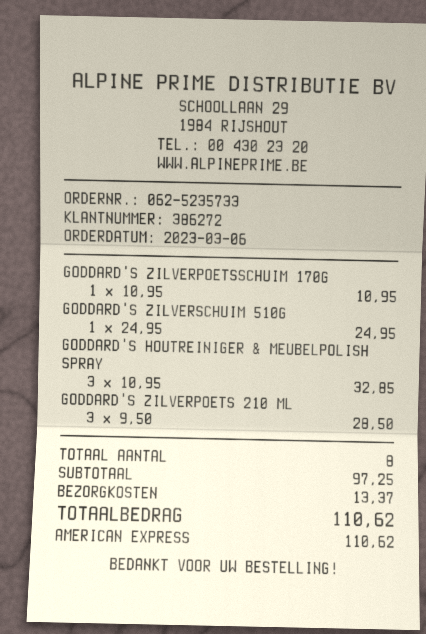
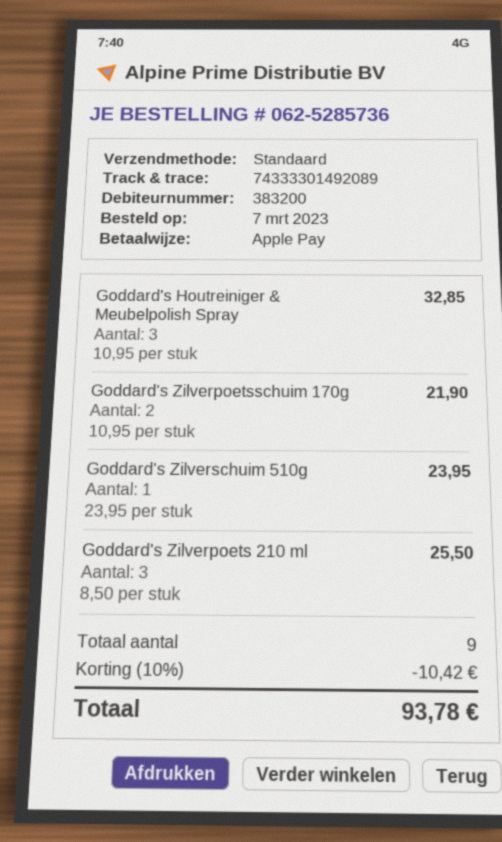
order number: 062-5235733 -> 062-5285736
order date: 2023-03-06 -> 2023-03-07
customer number: 386272 -> 383200
payment method: American Express -> Apple Pay
GODDARD'S ZILVERPOETSSCHUIM 170G: 1 x 10.95 = 10.95 -> 2 x 10.95 = 21.90
GODDARD'S ZILVERSCHUIM 510G: 1 x 24.95 = 24.95 -> 1 x 23.95 = 23.95
GODDARD'S ZILVERPOETS 210 ML: 3 x 9.50 = 28.50 -> 3 x 8.50 = 25.50
total quantity: 8 -> 9
discount: none -> 10% = 10.42
shipping: 13.37 -> none
total: 110.62 -> 93.78

